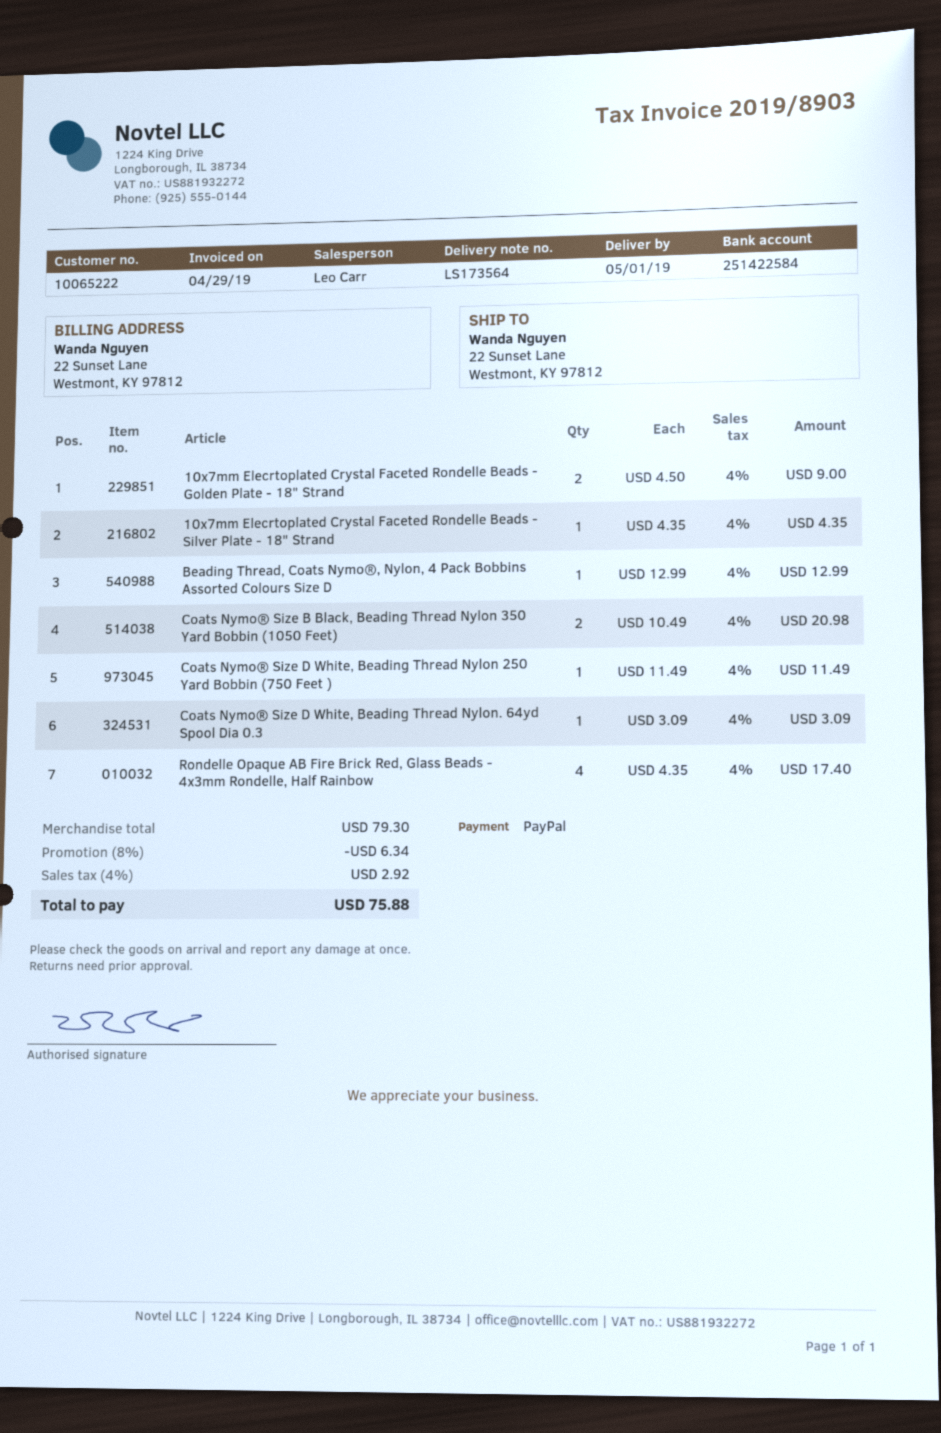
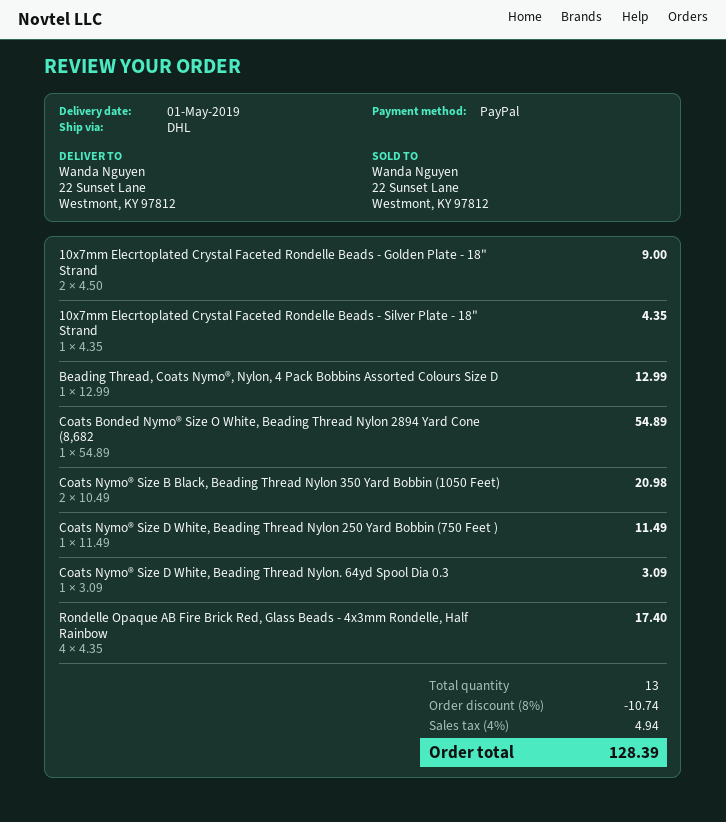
Coats Bonded Nymo® Size O White, Beading Thread Nylon 2894 Yard Cone (8,682: none -> 1 x 54.89 = 54.89
discount: 8% = 6.34 -> 8% = 10.74
tax: 4% = 2.92 -> 4% = 4.94
total: 75.88 -> 128.39

